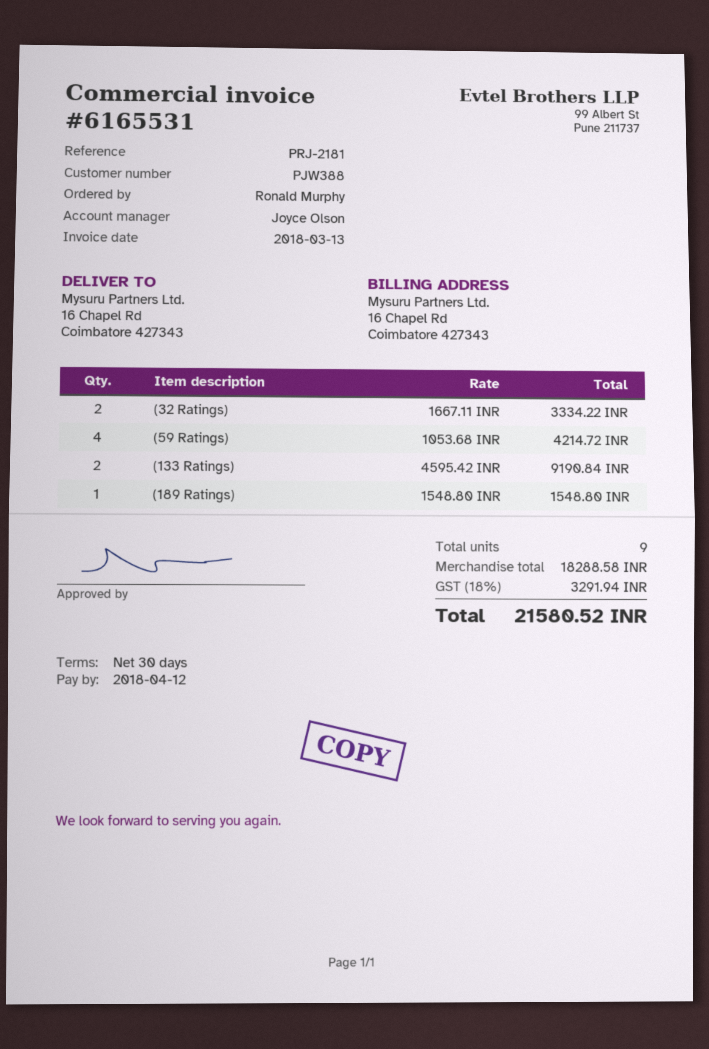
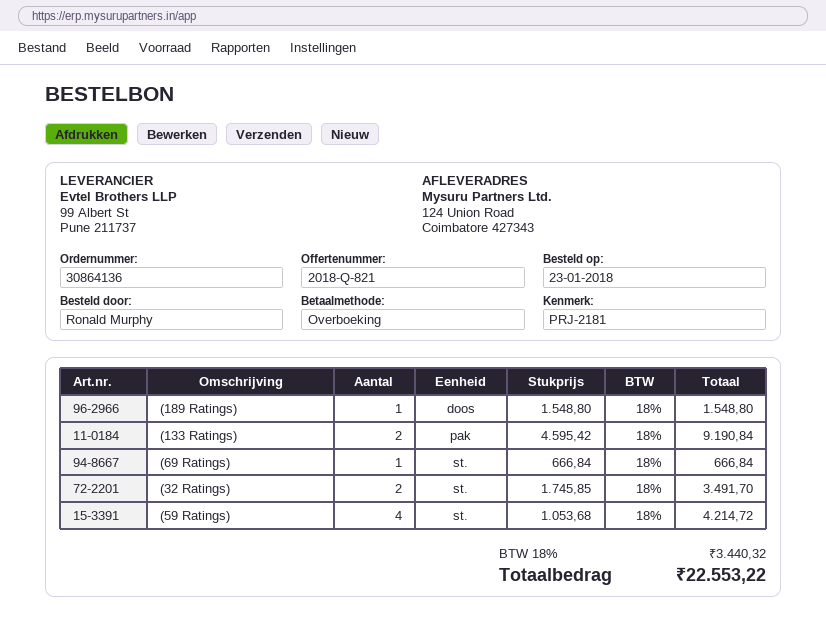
ship to: 16 Chapel Rd, Coimbatore 427343 -> 124 Union Road, Coimbatore 427343
(32 Ratings): 2 x 1667.11 = 3334.22 -> 2 x 1745.85 = 3491.70
(69 Ratings): none -> 1 x 666.84 = 666.84
tax: 18% = 3291.94 -> 18% = 3440.32
total: 21580.52 -> 22553.22

